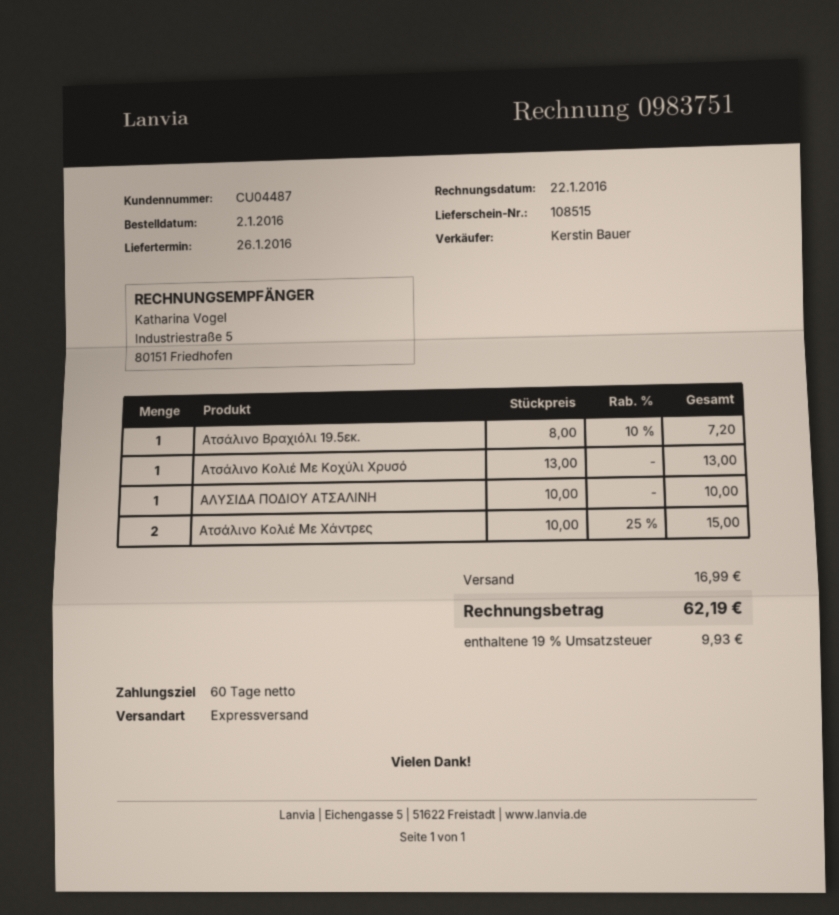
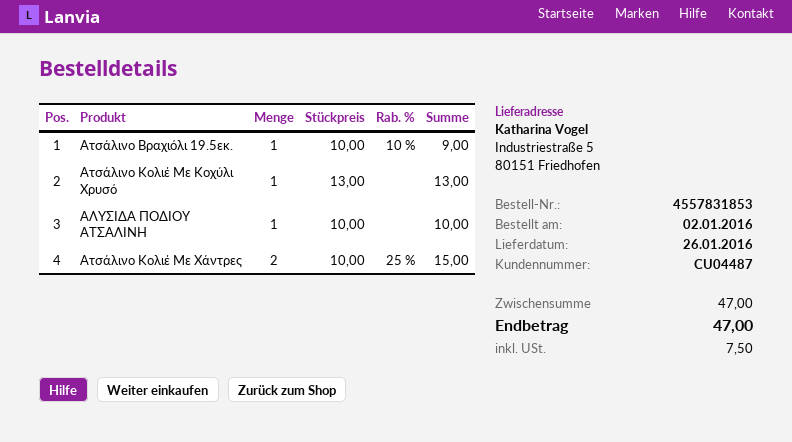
Ατσάλινο Βραχιόλι 19.5εκ.: 1 x 8.00 - 10% = 7.20 -> 1 x 10.00 - 10% = 9.00
shipping: 16.99 -> none
tax: 9.93 -> 7.50
total: 62.19 -> 47.00

